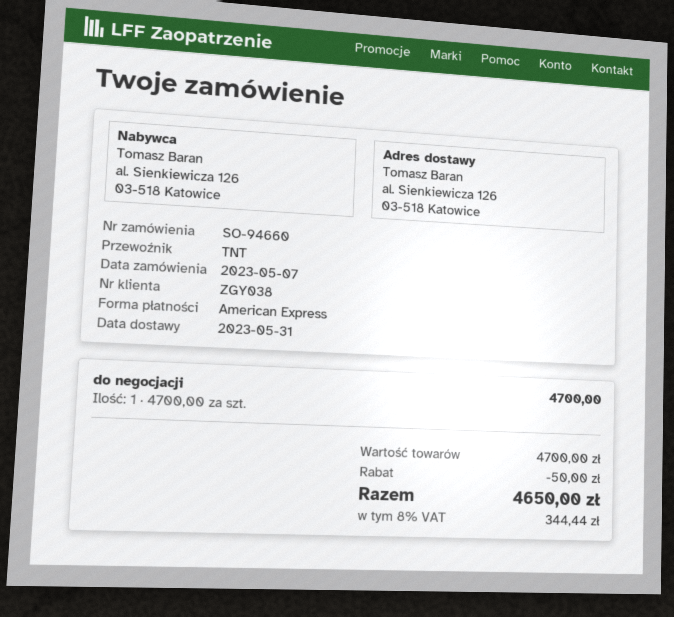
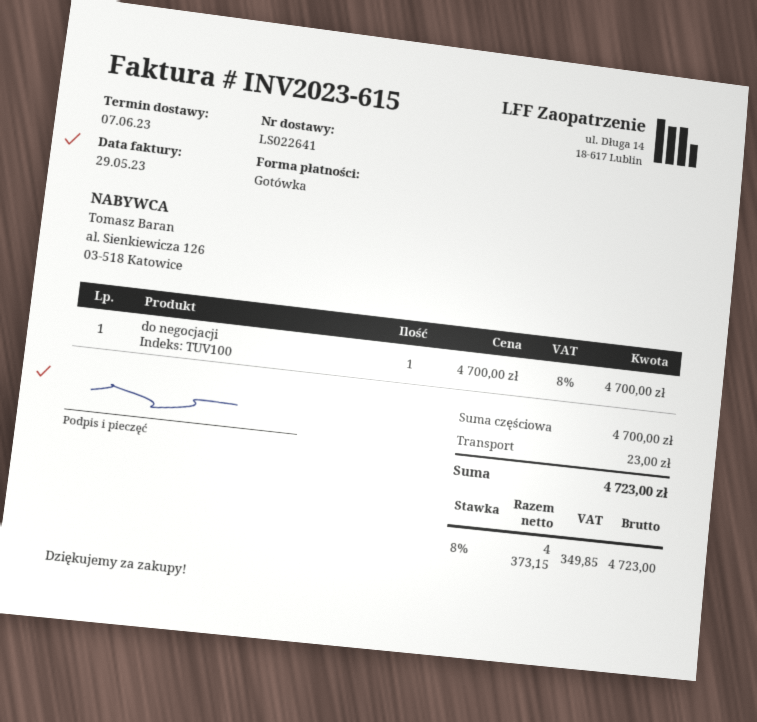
delivery date: 2023-05-31 -> 2023-06-07
payment method: American Express -> cash
discount: 50.00 -> none
shipping: none -> 23.00
tax: 8% = 344.44 -> 8% = 349.85
total: 4650.00 -> 4723.00

